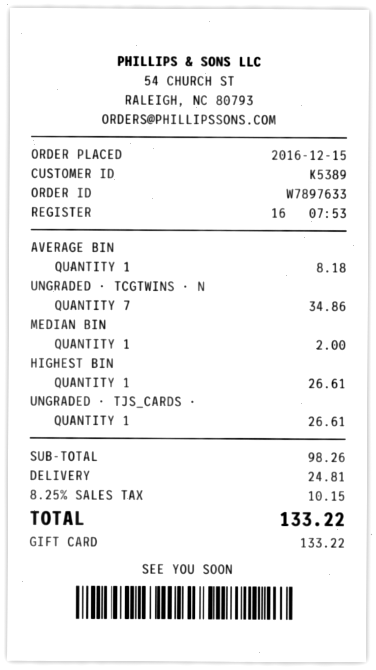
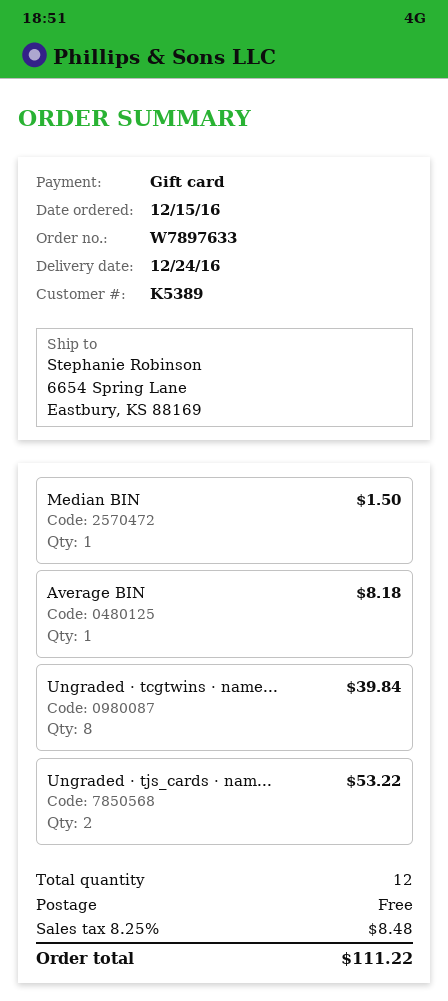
UNGRADED · TCGTWINS · N: 7 for 34.86 -> 8 for 39.84
MEDIAN BIN: 1 for 2.00 -> 1 for 1.50
HIGHEST BIN: 1 for 26.61 -> none
UNGRADED · TJS_CARDS ·: 1 for 26.61 -> 2 for 53.22
shipping: 24.81 -> 0.00
tax: 8.25% = 10.15 -> 8.25% = 8.48
total: 133.22 -> 111.22

